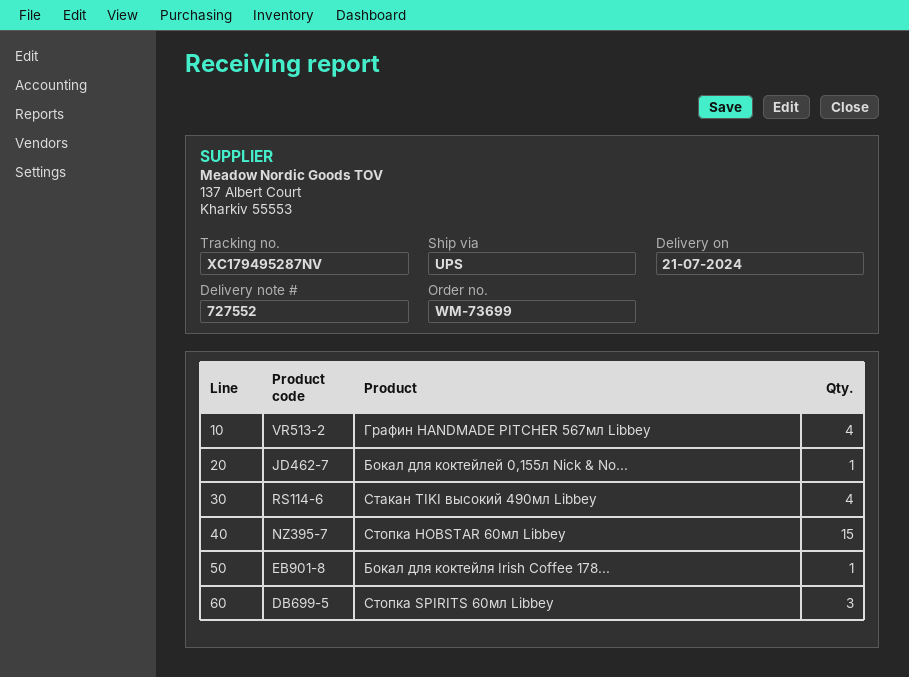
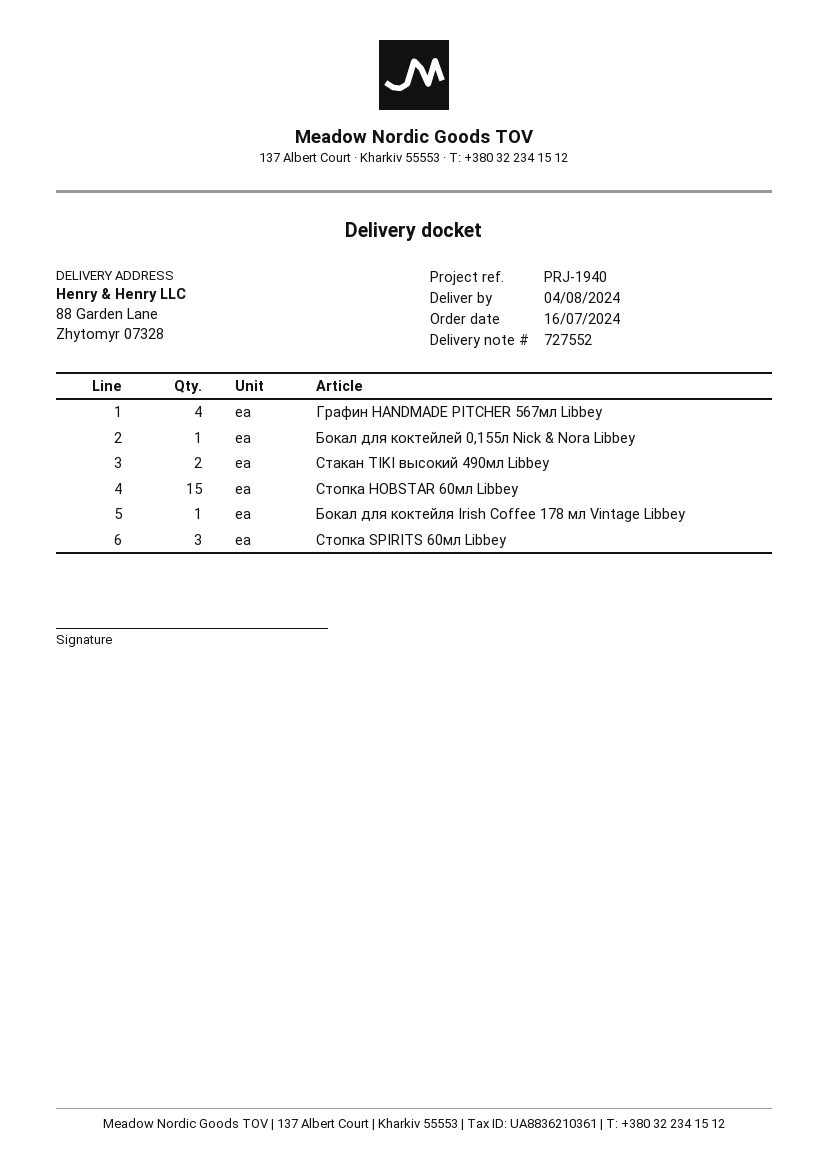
delivery date: 2024-07-21 -> 2024-08-04
Стакан TIKI высокий 490мл Libbey: 4 -> 2

